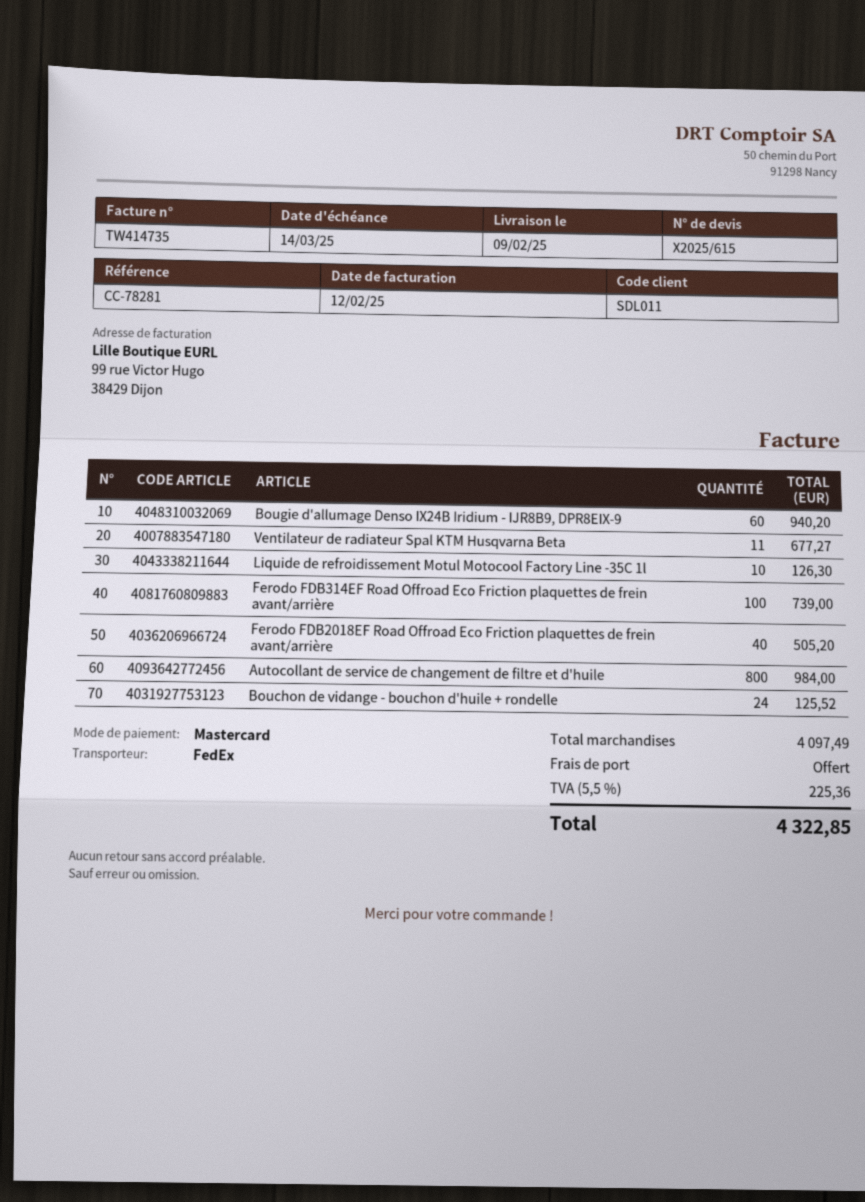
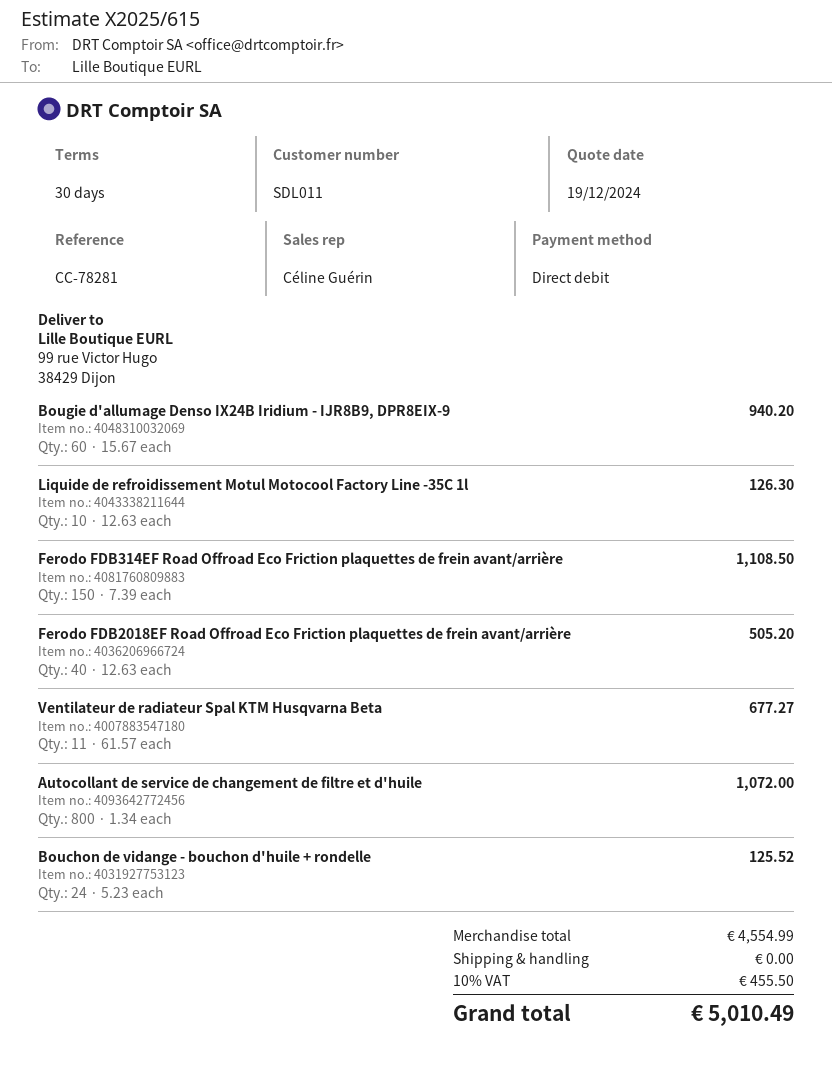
payment method: Mastercard -> direct debit
Ferodo FDB314EF Road Offroad Eco Friction plaquettes de frein avant/arrière: 100 for 739.00 -> 150 for 1108.50
Autocollant de service de changement de filtre et d'huile: 800 for 984.00 -> 800 for 1072.00
subtotal: 4097.49 -> 4554.99
tax: 5.5% = 225.36 -> 10% = 455.50
total: 4322.85 -> 5010.49

